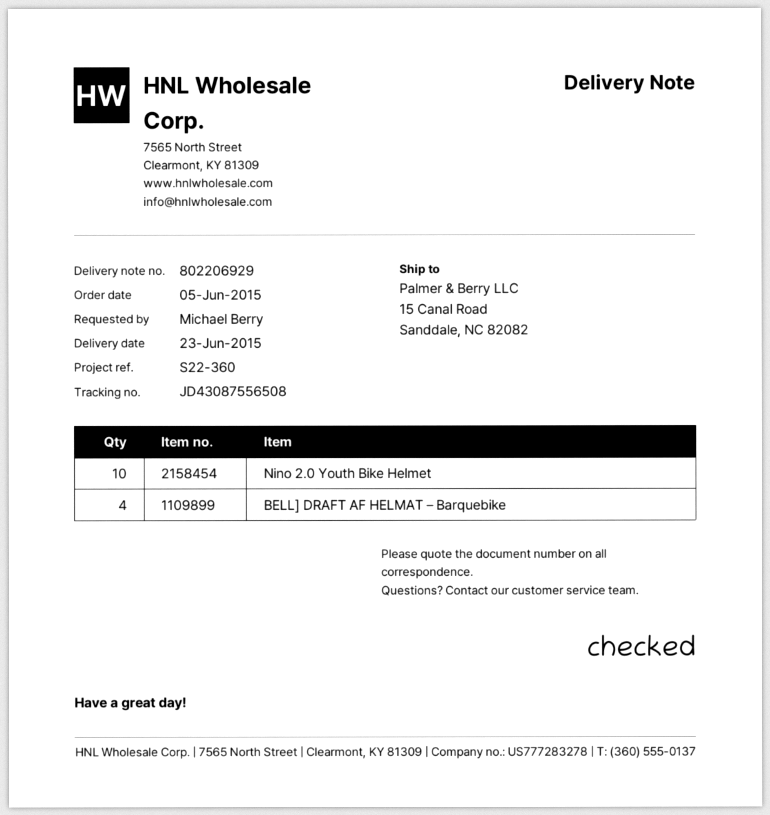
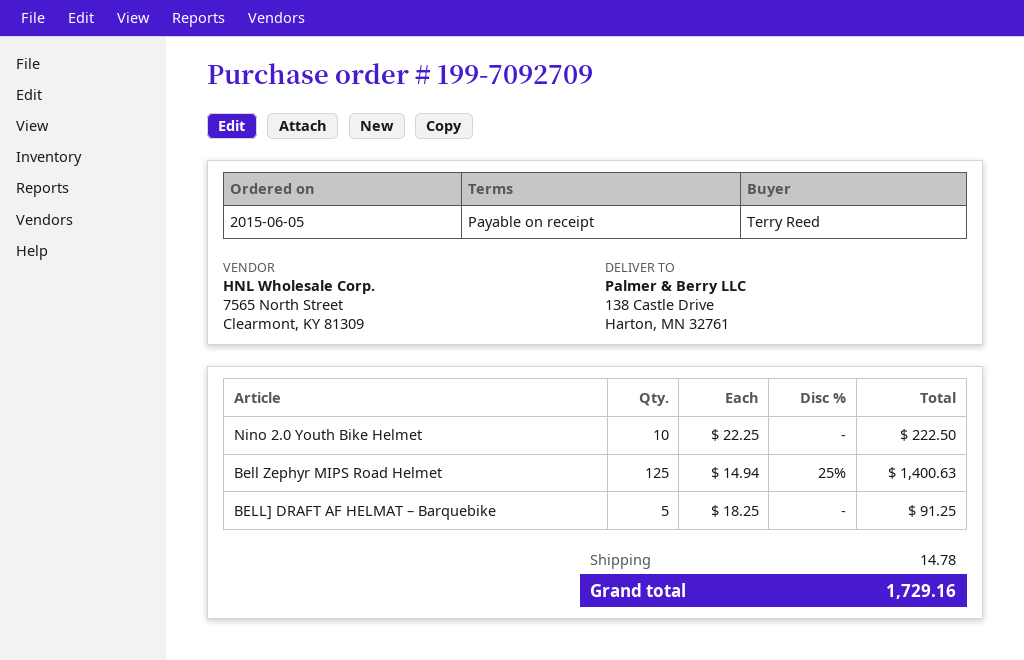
ordered by: Michael Berry -> Terry Reed
ship to: 15 Canal Road, Sanddale, NC 82082 -> 138 Castle Drive, Harton, MN 32761
BELL] DRAFT AF HELMAT – Barquebike: 4 -> 5
Bell Zephyr MIPS Road Helmet: none -> 125

